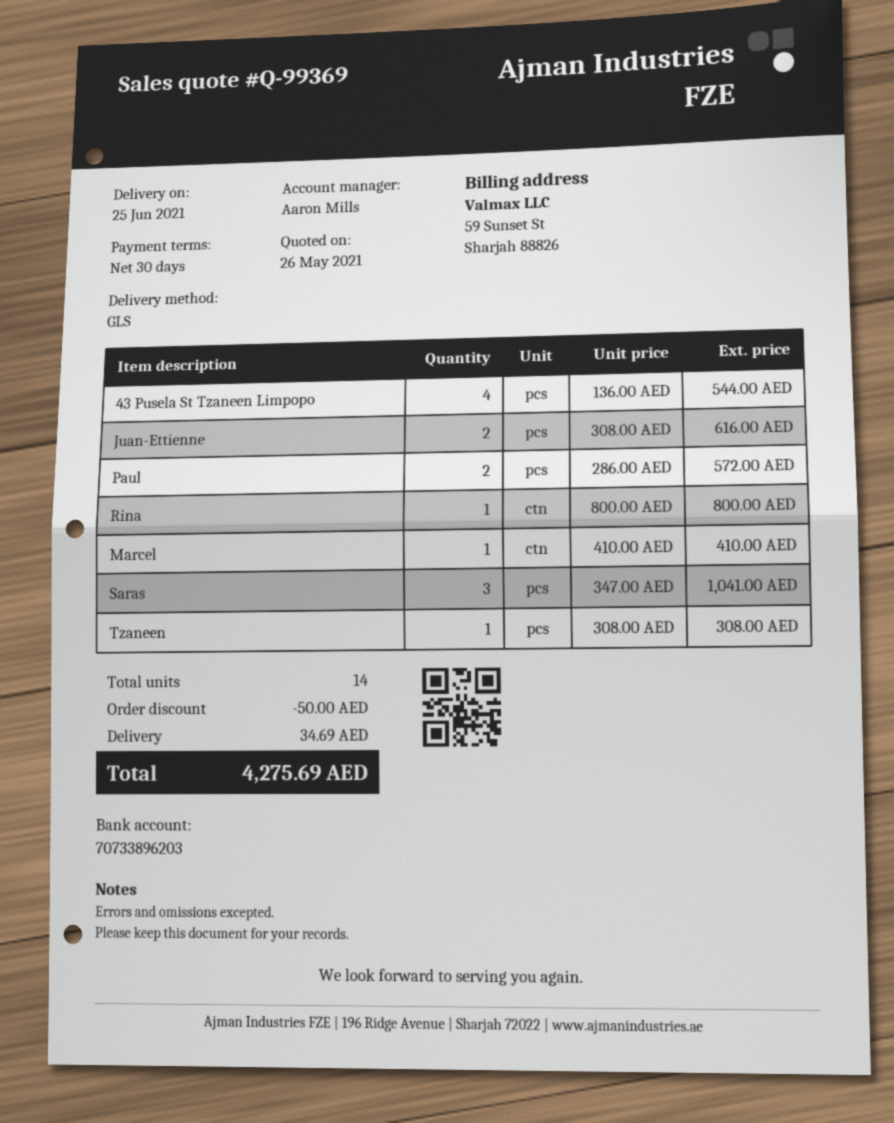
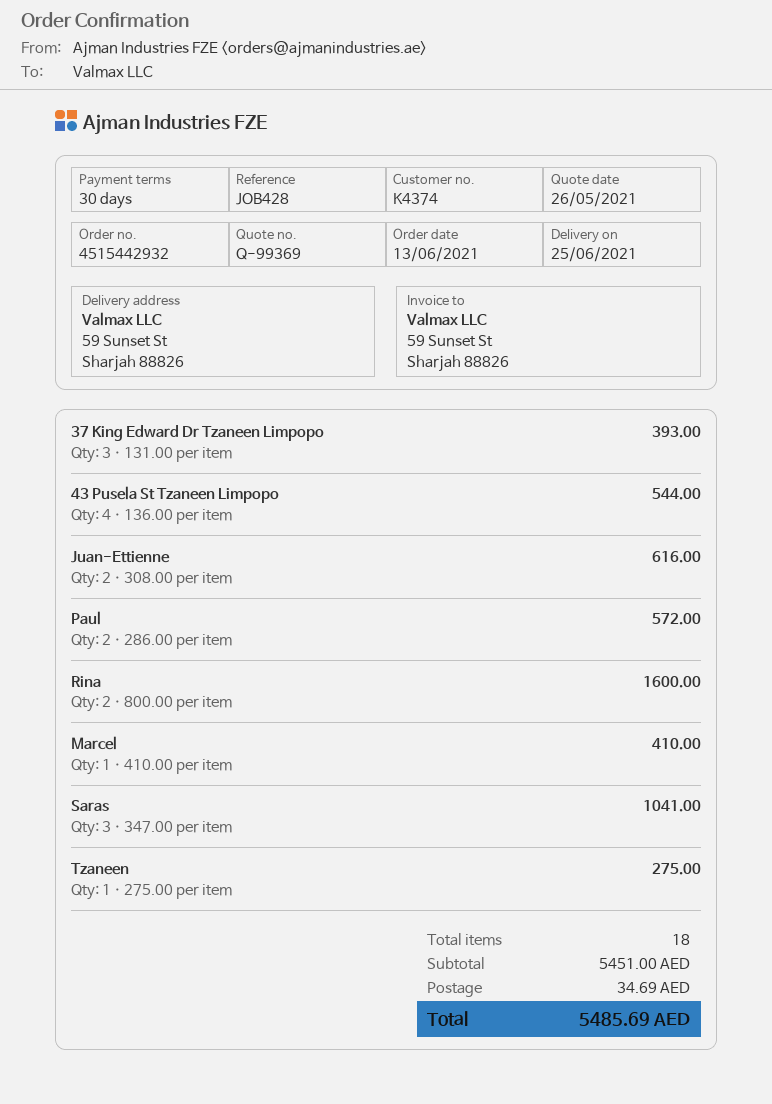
Rina: 1 x 800.00 = 800.00 -> 2 x 800.00 = 1600.00
Tzaneen: 1 x 308.00 = 308.00 -> 1 x 275.00 = 275.00
37 King Edward Dr Tzaneen Limpopo: none -> 3 x 131.00 = 393.00
total quantity: 14 -> 18
discount: 50.00 -> none
total: 4275.69 -> 5485.69

